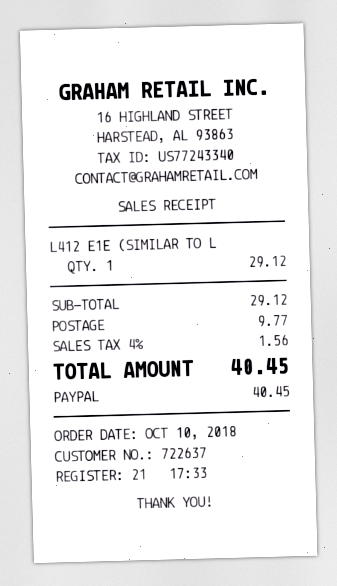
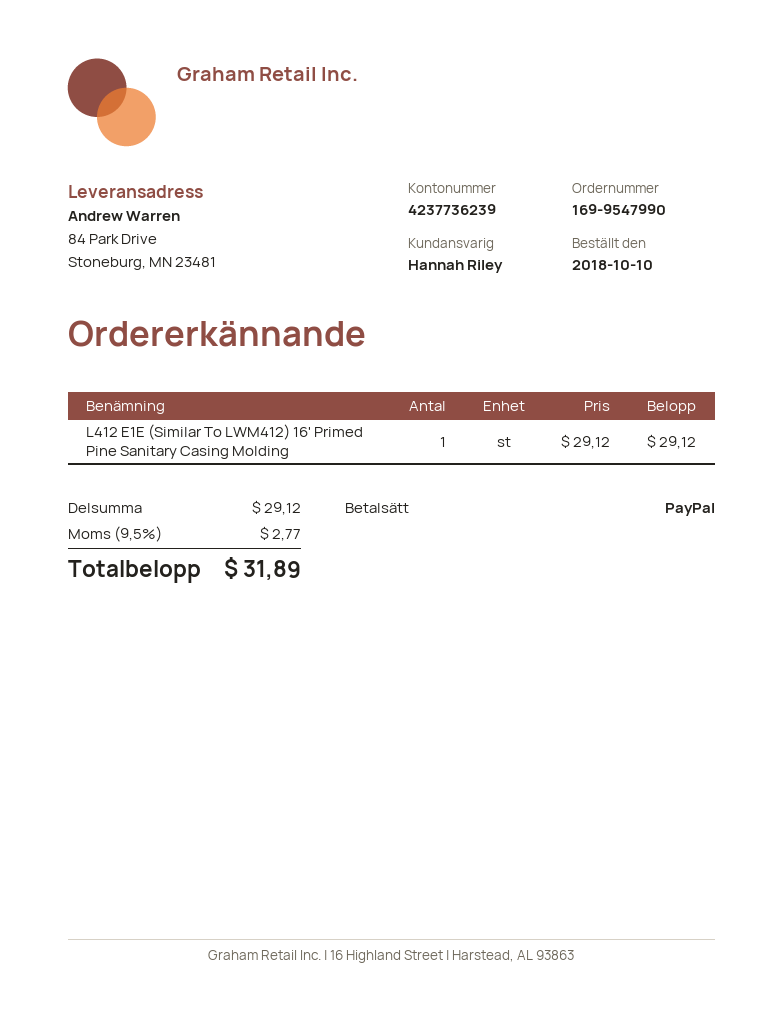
shipping: 9.77 -> none
tax: 4% = 1.56 -> 9.5% = 2.77
total: 40.45 -> 31.89

